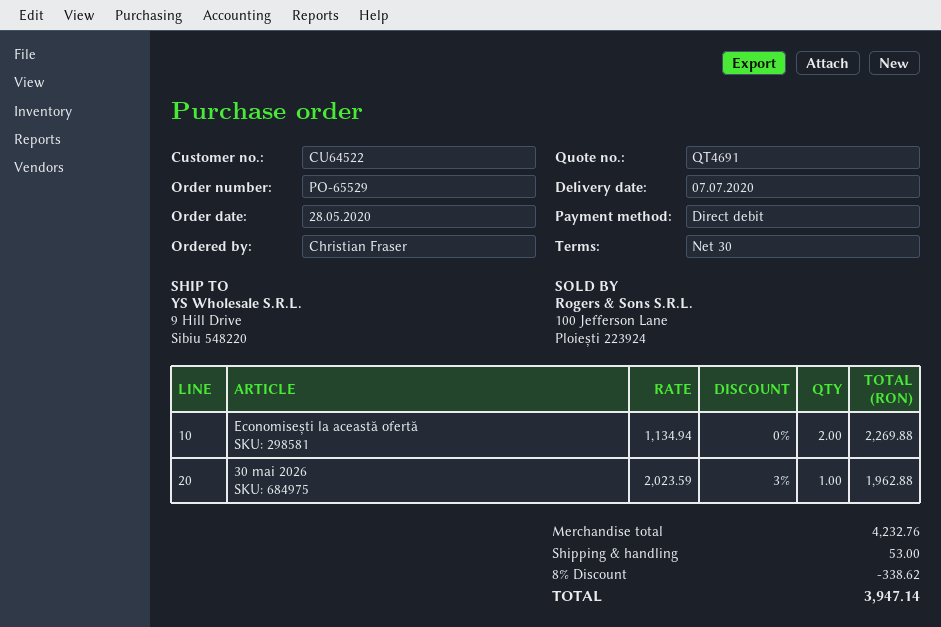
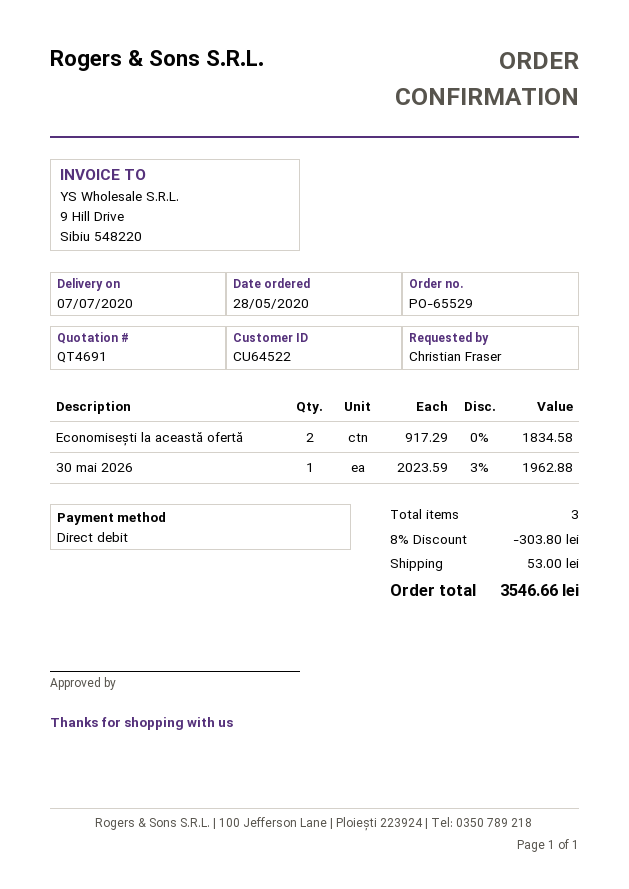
Economisești la această ofertă: 2 x 1134.94 = 2269.88 -> 2 x 917.29 = 1834.58
discount: 8% = 338.62 -> 8% = 303.80
total: 3947.14 -> 3546.66

